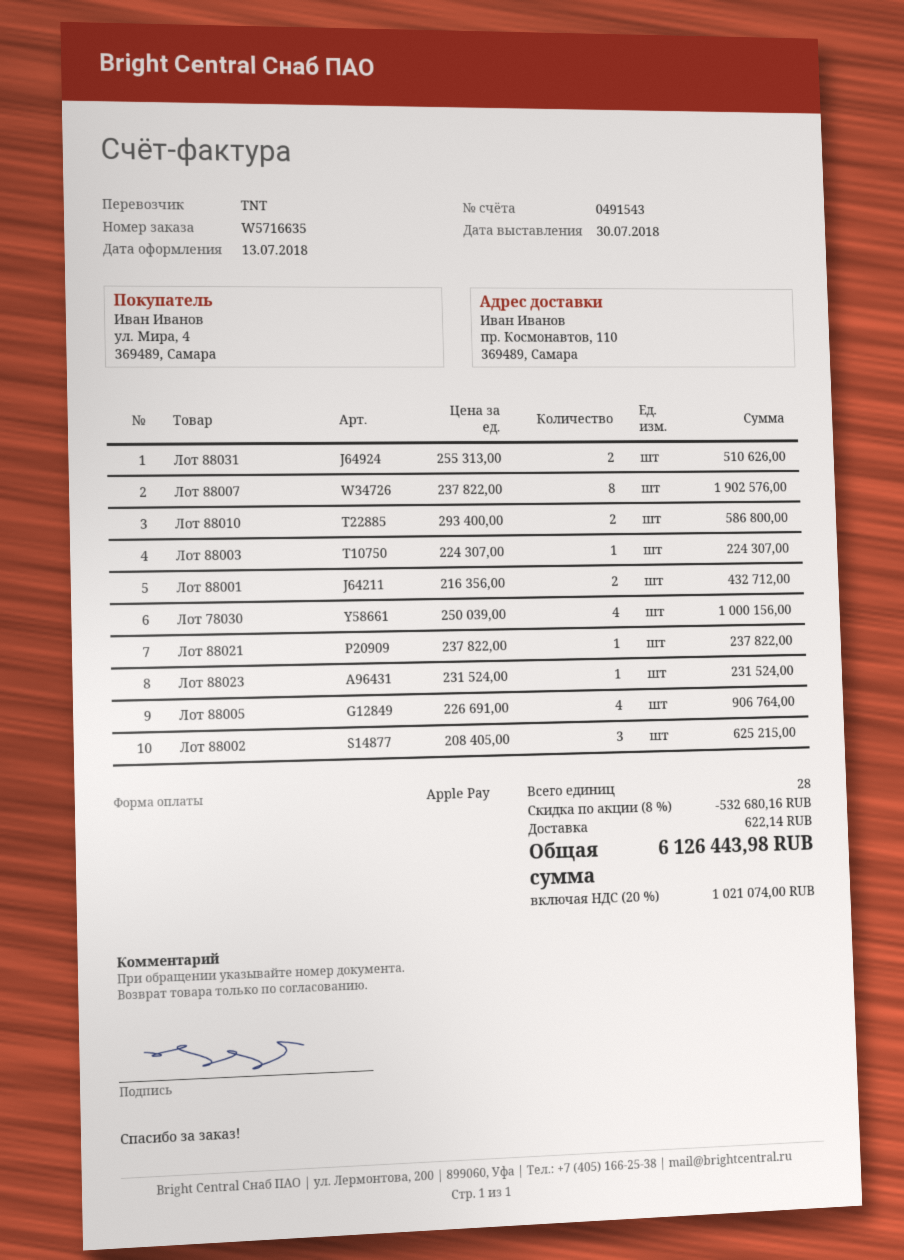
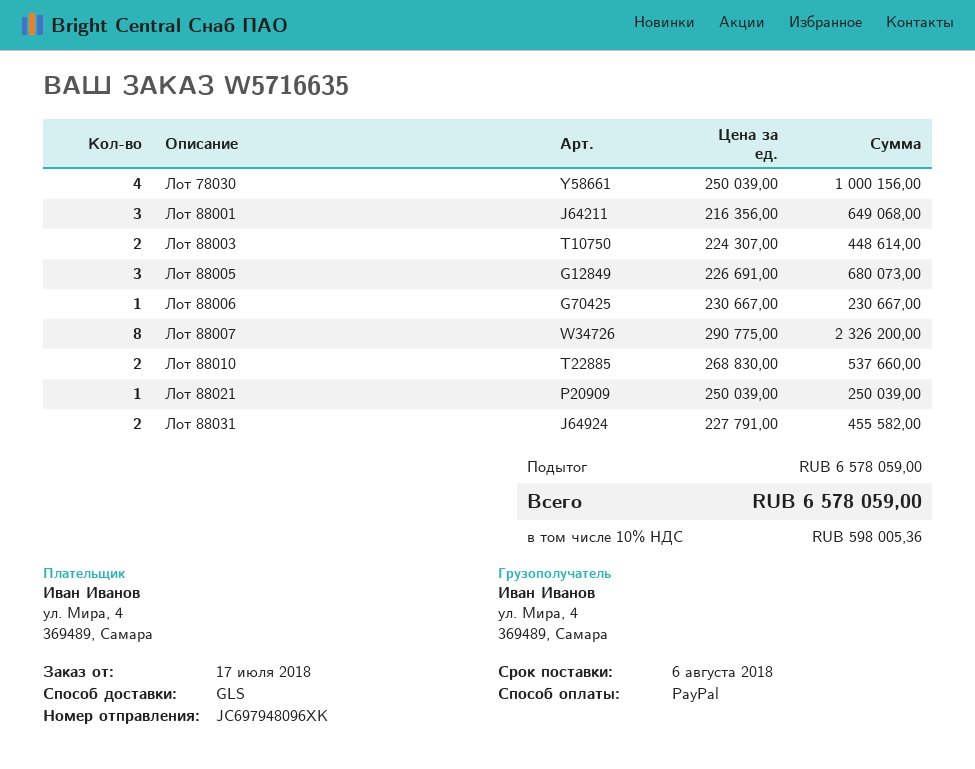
order date: 2018-07-13 -> 2018-07-17
payment method: Apple Pay -> PayPal
shipping method: TNT -> GLS
ship to: пр. Космонавтов, 110, 369489, Самара -> ул. Мира, 4, 369489, Самара
Лот 88031: 2 x 255313.00 = 510626.00 -> 2 x 227791.00 = 455582.00
Лот 88007: 8 x 237822.00 = 1902576.00 -> 8 x 290775.00 = 2326200.00
Лот 88010: 2 x 293400.00 = 586800.00 -> 2 x 268830.00 = 537660.00
Лот 88003: 1 x 224307.00 = 224307.00 -> 2 x 224307.00 = 448614.00
Лот 88001: 2 x 216356.00 = 432712.00 -> 3 x 216356.00 = 649068.00
Лот 88021: 1 x 237822.00 = 237822.00 -> 1 x 250039.00 = 250039.00
Лот 88023: 1 x 231524.00 = 231524.00 -> none
Лот 88005: 4 x 226691.00 = 906764.00 -> 3 x 226691.00 = 680073.00
Лот 88002: 3 x 208405.00 = 625215.00 -> none
Лот 88006: none -> 1 x 230667.00 = 230667.00
discount: 8% = 532680.16 -> none
shipping: 622.14 -> none
tax: 20% = 1021074.00 -> 10% = 598005.36
total: 6126443.98 -> 6578059.00

